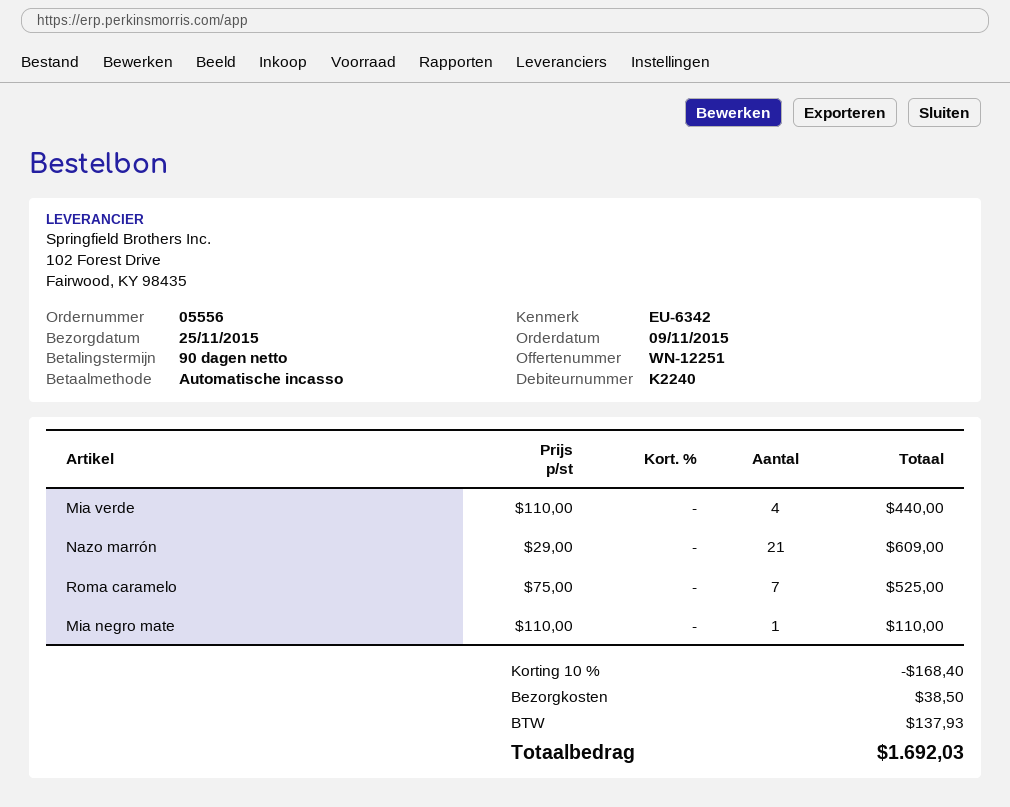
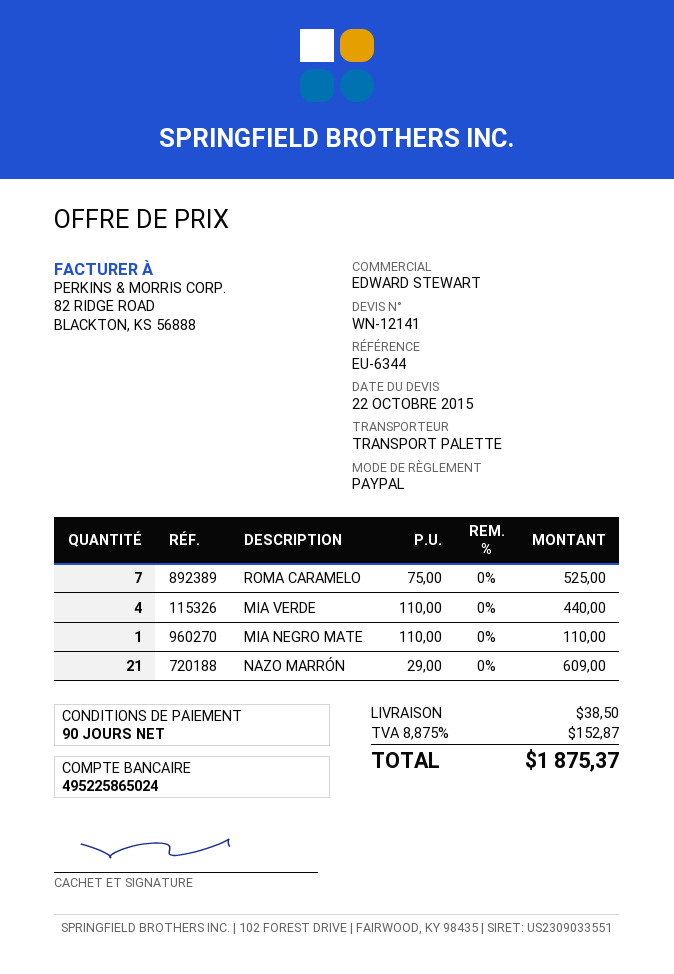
quote number: WN-12251 -> WN-12141
reference: EU-6342 -> EU-6344
payment method: direct debit -> PayPal
discount: 10% = 168.40 -> none
tax: 137.93 -> 152.87
total: 1692.03 -> 1875.37

